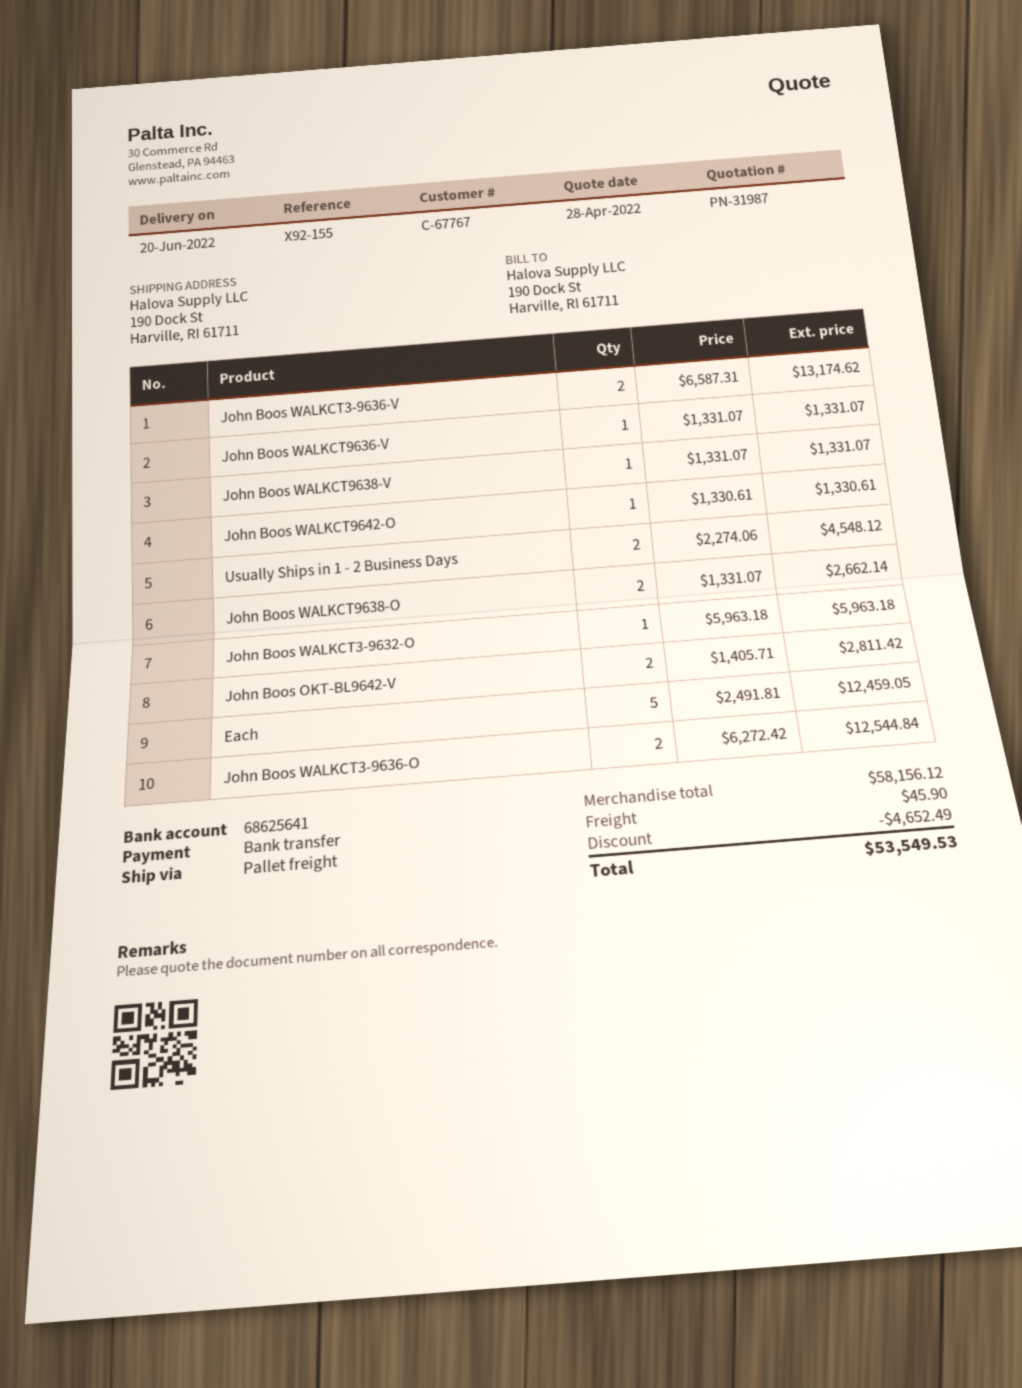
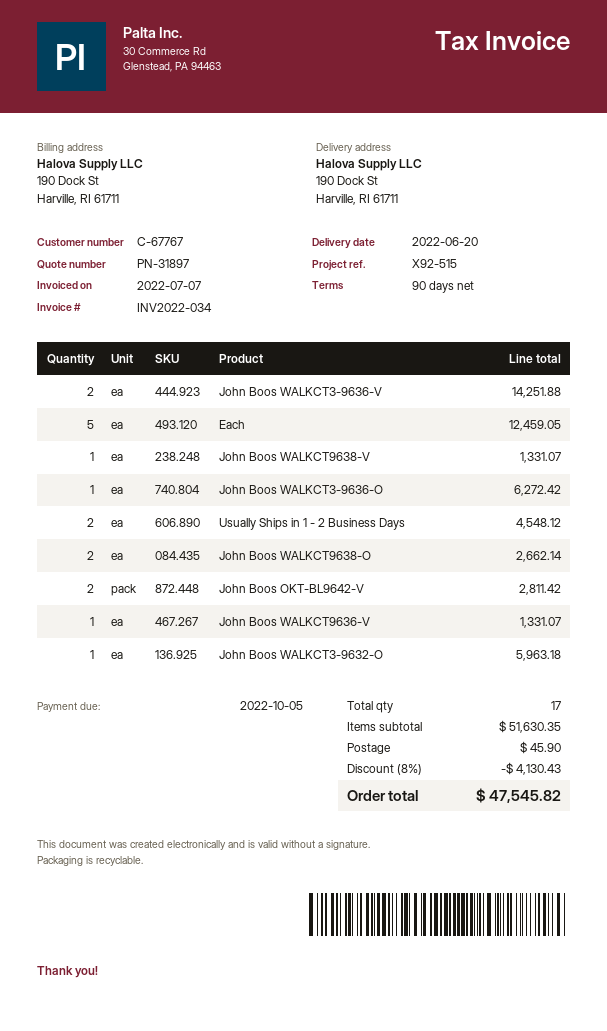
quote number: PN-31987 -> PN-31897
reference: X92-155 -> X92-515
John Boos WALKCT3-9636-V: 2 for 13174.62 -> 2 for 14251.88
John Boos WALKCT9642-O: 1 for 1330.61 -> none
John Boos WALKCT3-9636-O: 2 for 12544.84 -> 1 for 6272.42
subtotal: 58156.12 -> 51630.35
discount: 4652.49 -> 4130.43
total: 53549.53 -> 47545.82

